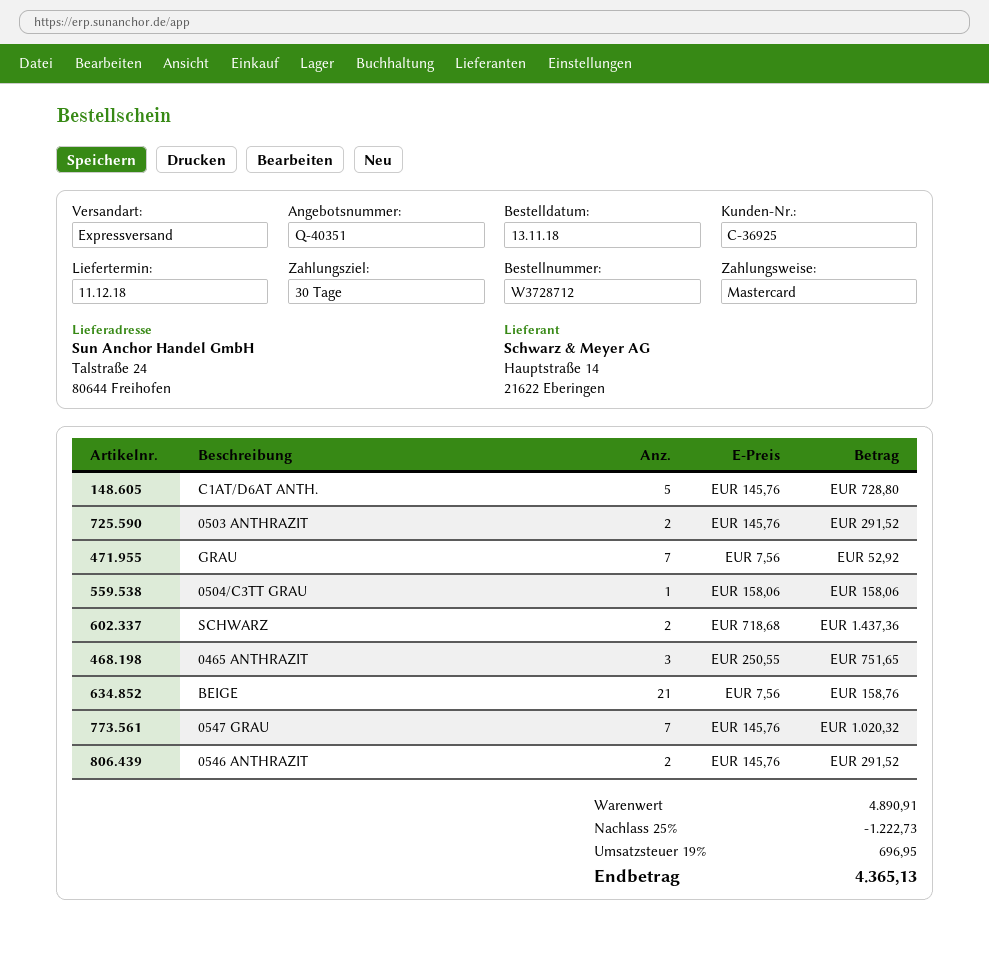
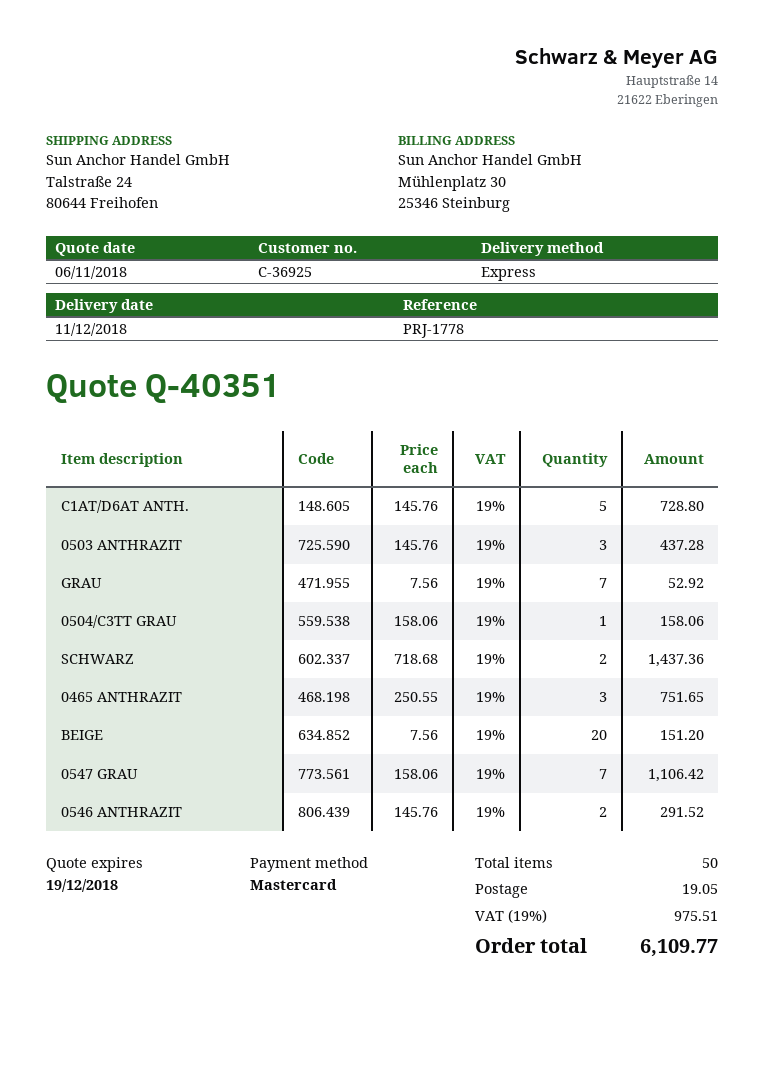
0503 ANTHRAZIT: 2 x 145.76 = 291.52 -> 3 x 145.76 = 437.28
BEIGE: 21 x 7.56 = 158.76 -> 20 x 7.56 = 151.20
0547 GRAU: 7 x 145.76 = 1020.32 -> 7 x 158.06 = 1106.42
discount: 25% = 1222.73 -> none
shipping: none -> 19.05
tax: 19% = 696.95 -> 19% = 975.51
total: 4365.13 -> 6109.77

